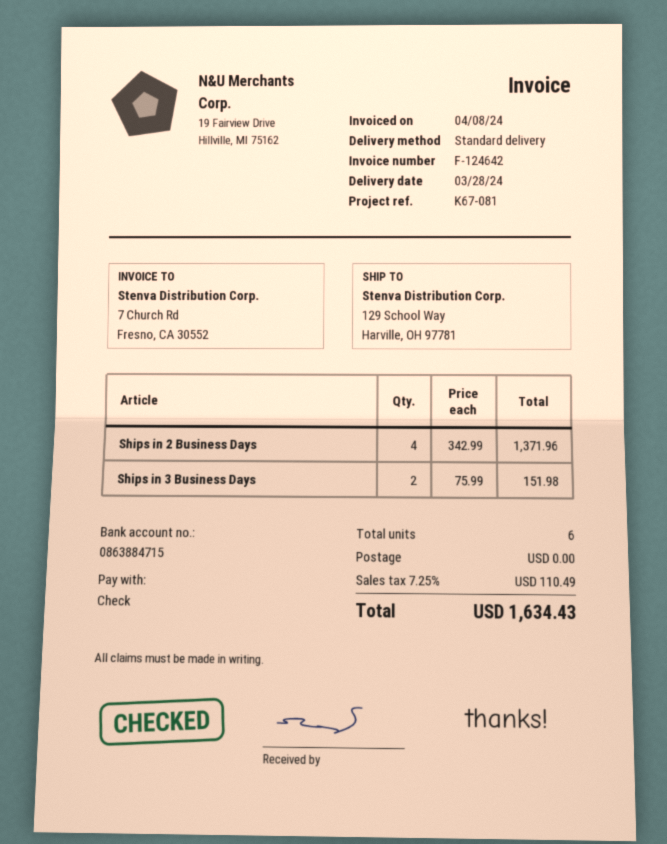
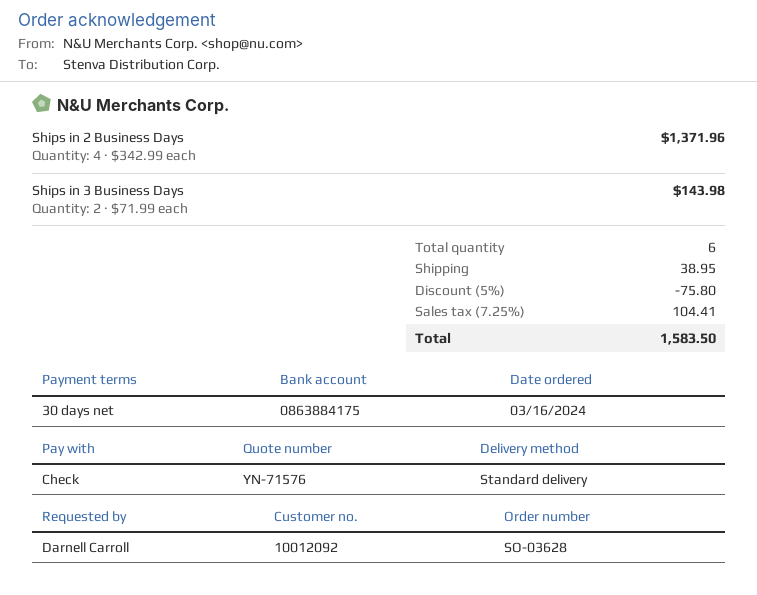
bank account: 0863884715 -> 0863884175
Ships in 3 Business Days: 2 x 75.99 = 151.98 -> 2 x 71.99 = 143.98
discount: none -> 5% = 75.80
shipping: 0.00 -> 38.95
tax: 7.25% = 110.49 -> 7.25% = 104.41
total: 1634.43 -> 1583.50

